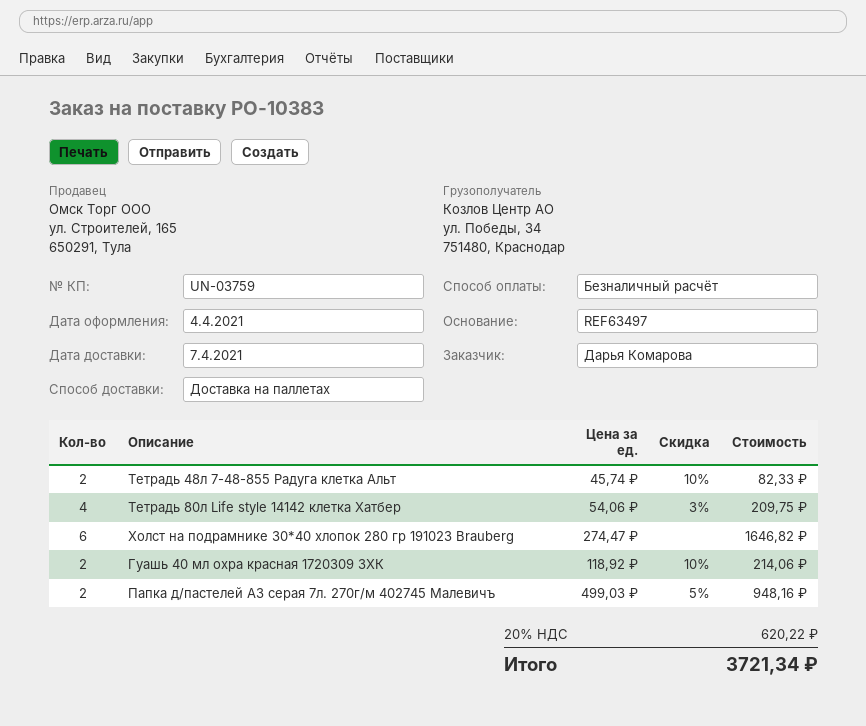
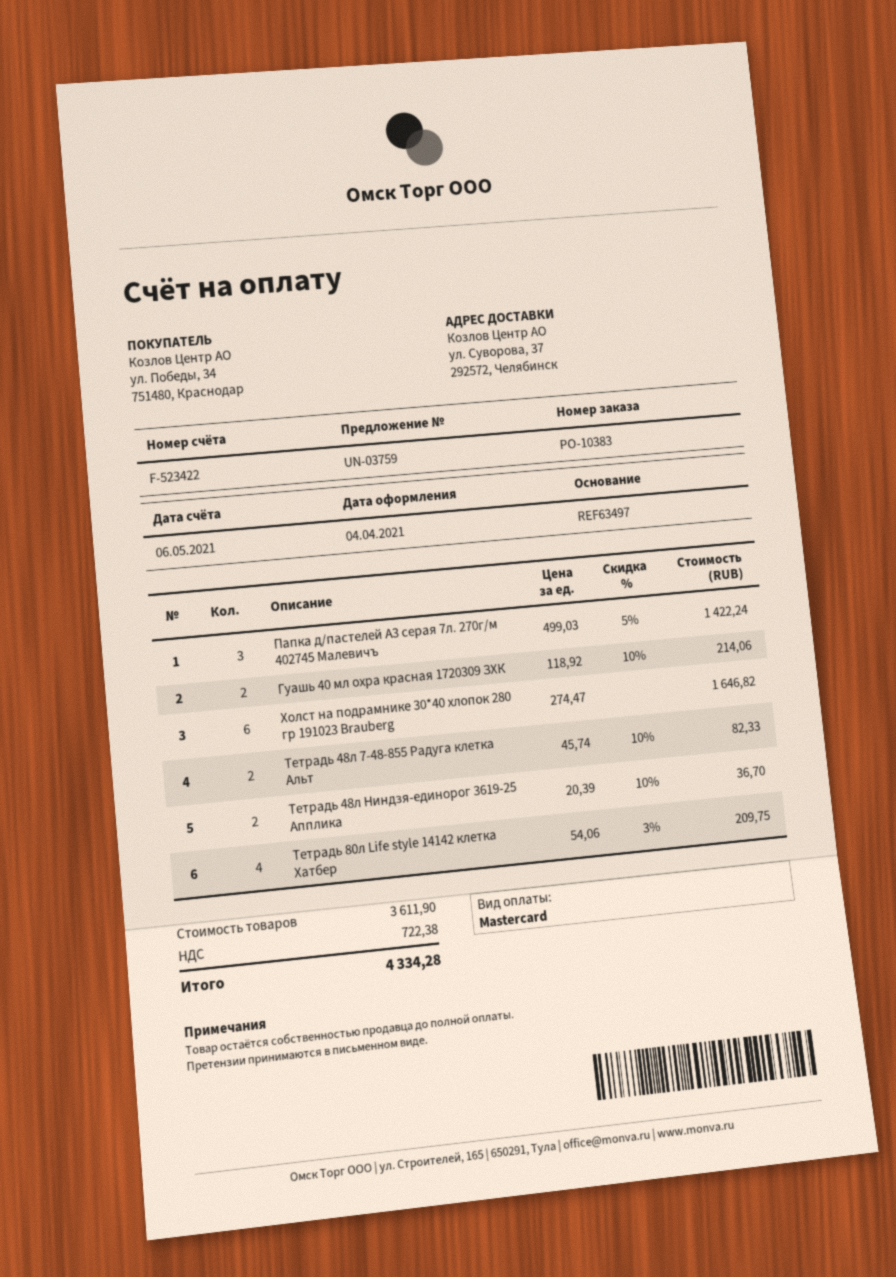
payment method: bank transfer -> Mastercard
ship to: ул. Победы, 34, 751480, Краснодар -> ул. Суворова, 37, 292572, Челябинск
Папка д/пастелей А3 серая 7л. 270г/м 402745 Малевичъ: 2 x 499.03 - 5% = 948.16 -> 3 x 499.03 - 5% = 1422.24
Тетрадь 48л Ниндзя-единорог 3619-25 Апплика: none -> 2 x 20.39 - 10% = 36.70
tax: 620.22 -> 722.38
total: 3721.34 -> 4334.28

